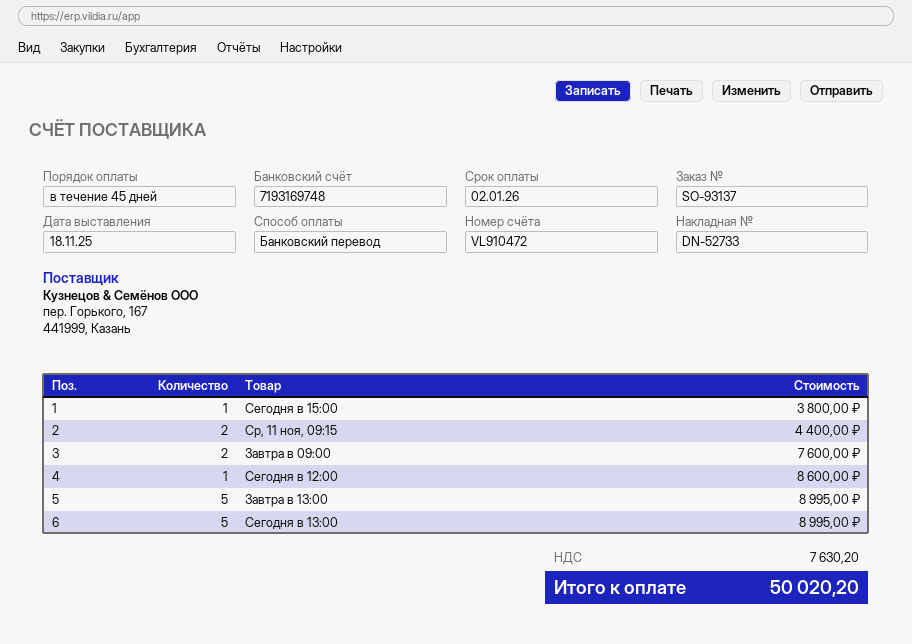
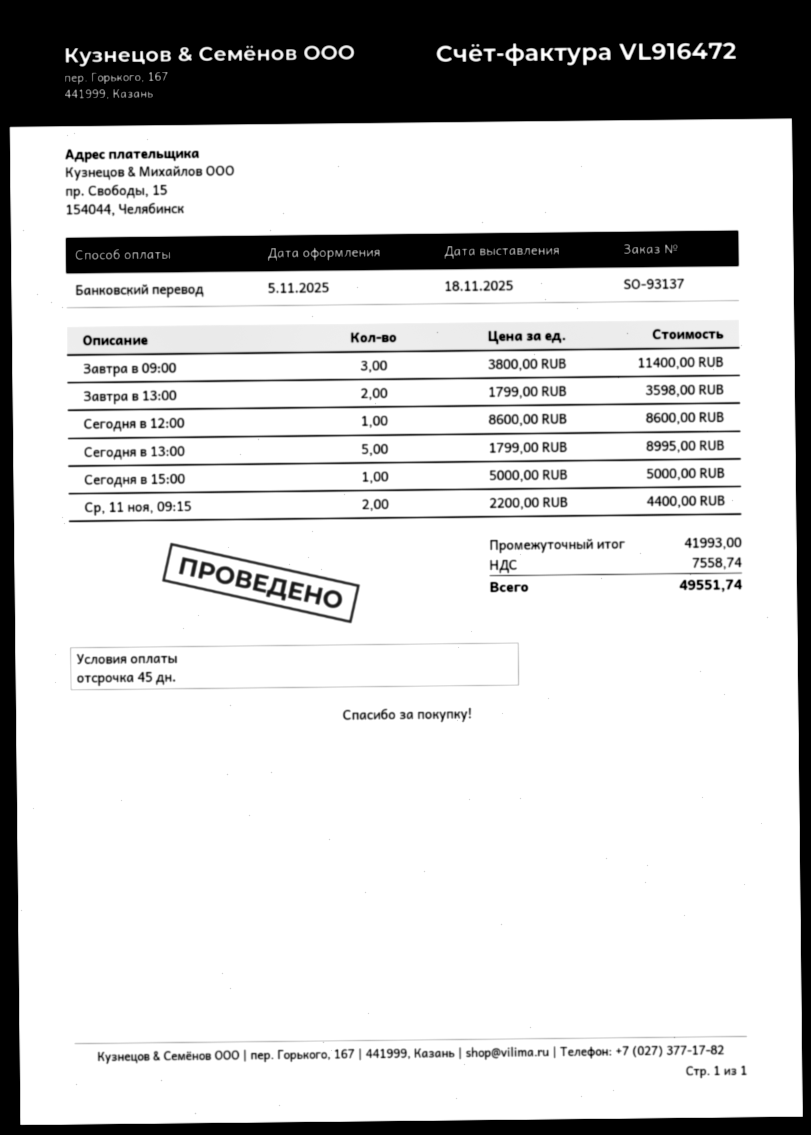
invoice number: VL910472 -> VL916472
Сегодня в 15:00: 1 for 3800.00 -> 1 for 5000.00
Завтра в 09:00: 2 for 7600.00 -> 3 for 11400.00
Завтра в 13:00: 5 for 8995.00 -> 2 for 3598.00
tax: 7630.20 -> 7558.74
total: 50020.20 -> 49551.74

